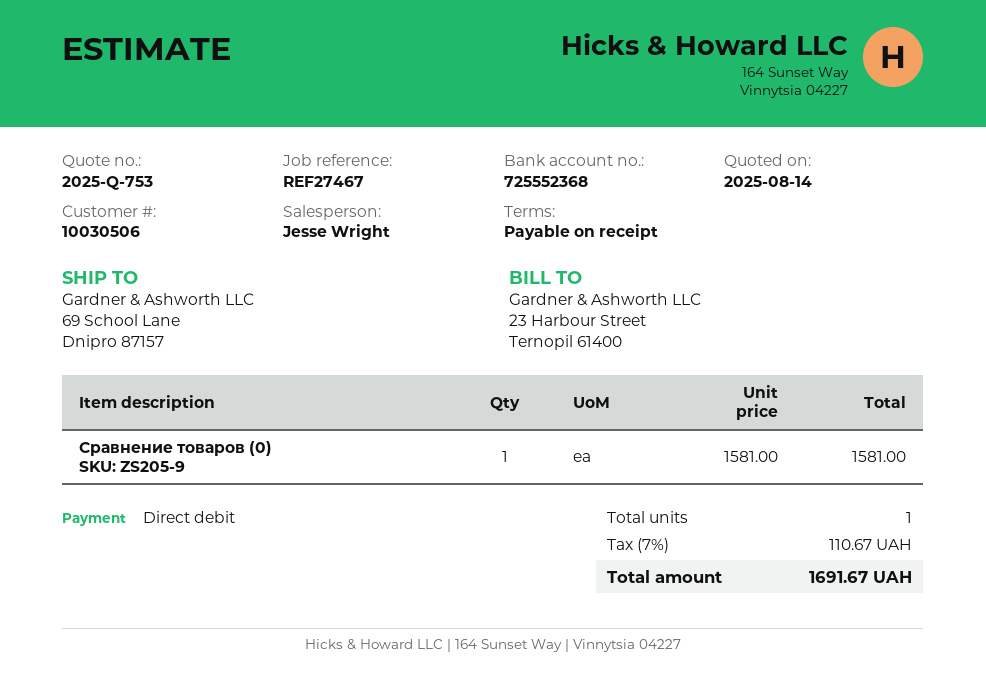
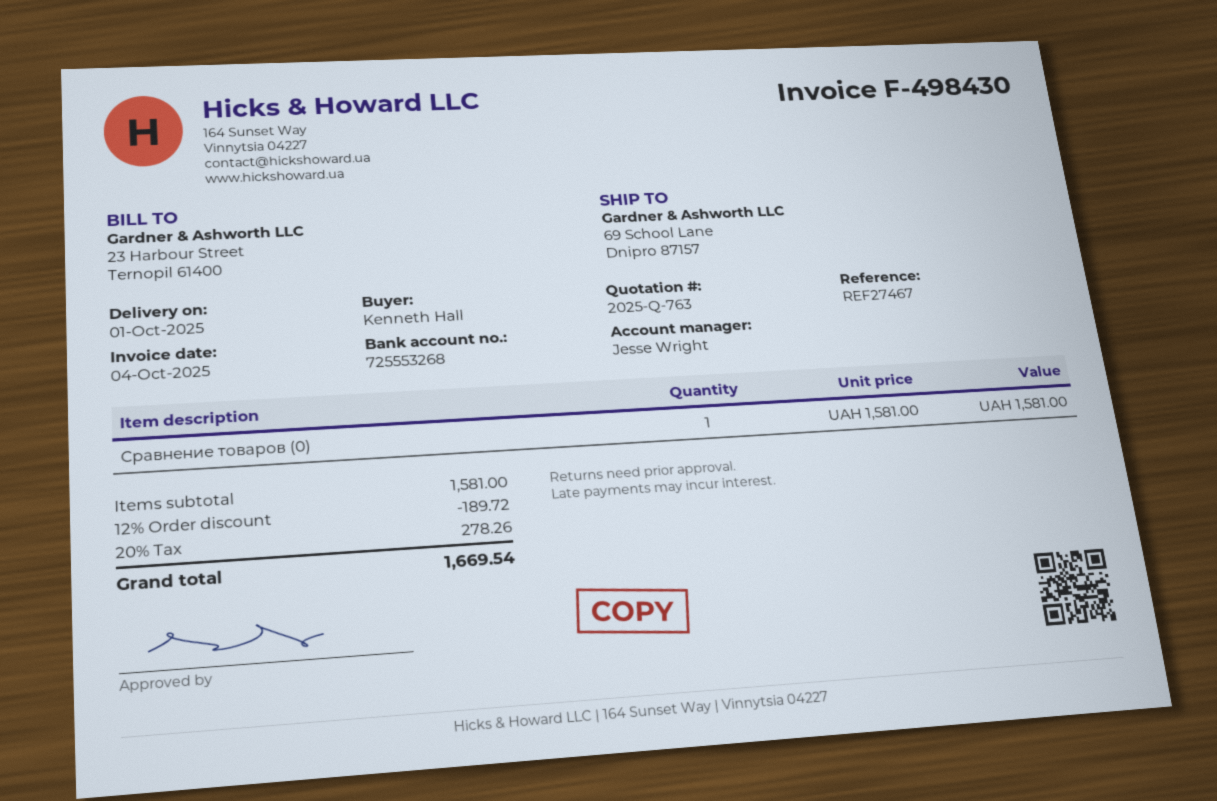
quote number: 2025-Q-753 -> 2025-Q-763
bank account: 725552368 -> 725553268
discount: none -> 12% = 189.72
tax: 7% = 110.67 -> 20% = 278.26
total: 1691.67 -> 1669.54

